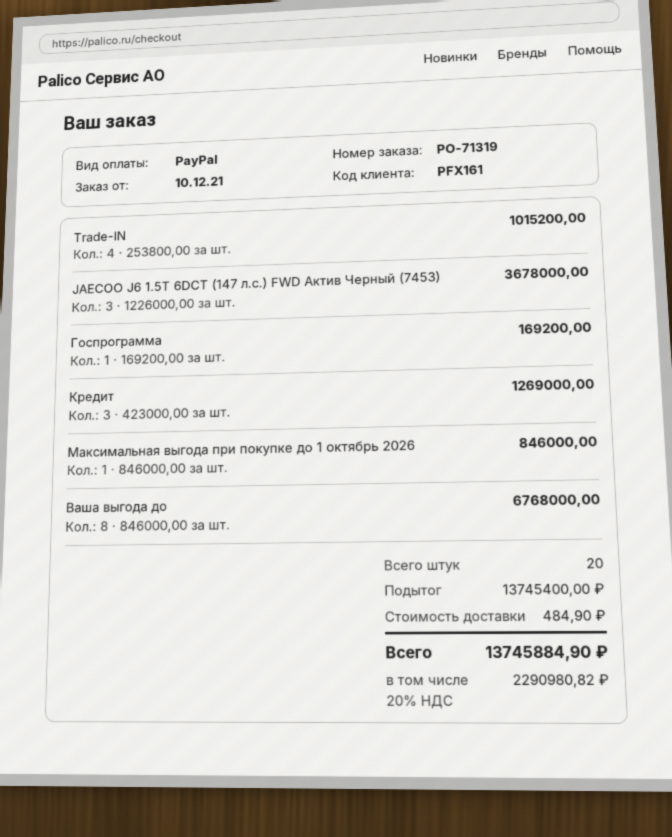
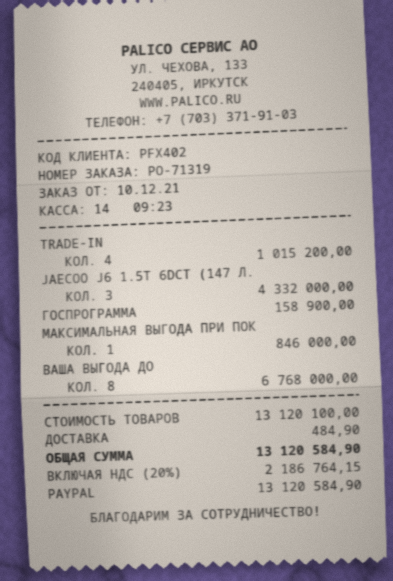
customer number: PFX161 -> PFX402
JAECOO J6 1.5T 6DCT (147 л.с.) FWD Актив Черный (7453): 3 for 3678000.00 -> 3 for 4332000.00
Госпрограмма: 1 for 169200.00 -> 1 for 158900.00
Кредит: 3 for 1269000.00 -> none
subtotal: 13745400.00 -> 13120100.00
tax: 20% = 2290980.82 -> 20% = 2186764.15
total: 13745884.90 -> 13120584.90

